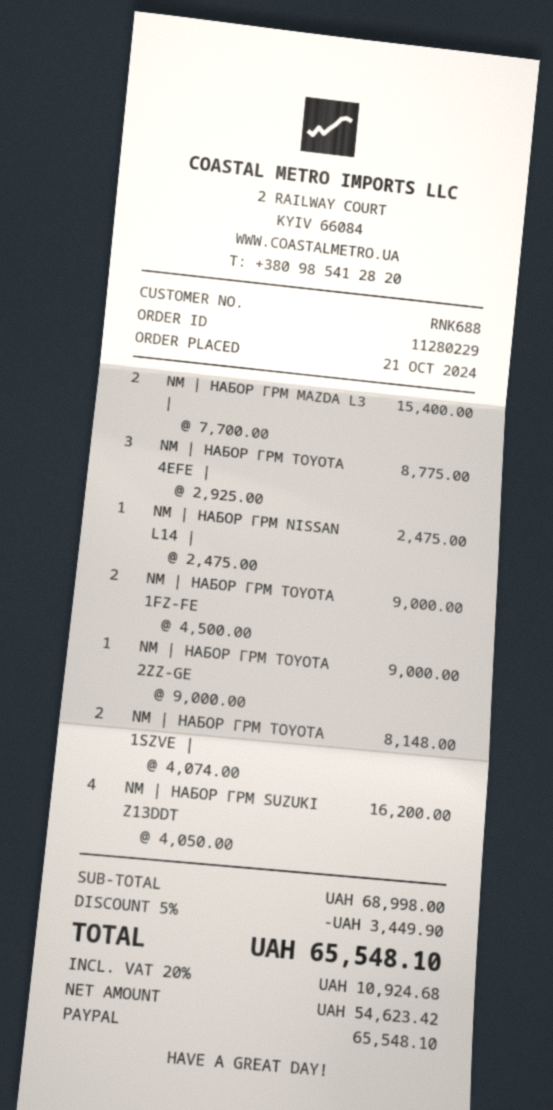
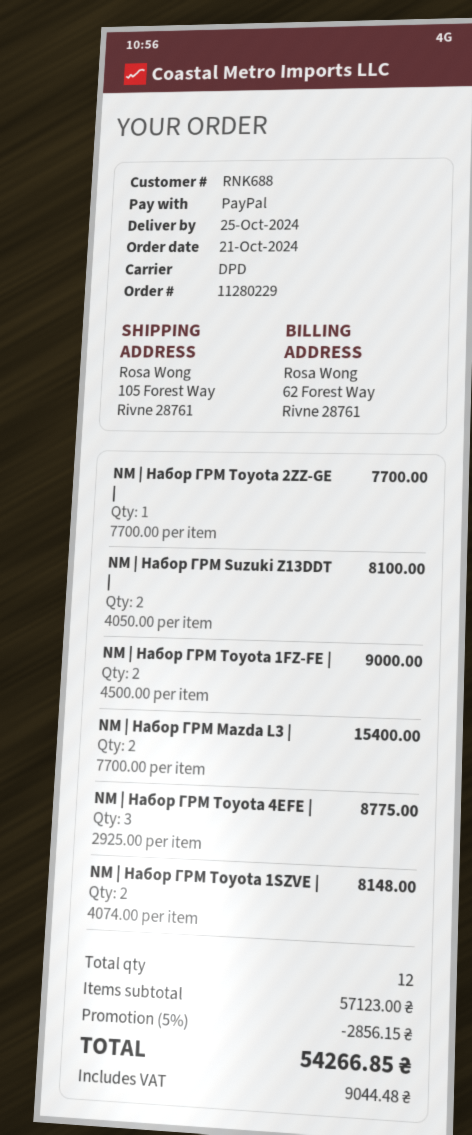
NM | НАБОР ГРМ NISSAN L14 |: 1 x 2475.00 = 2475.00 -> none
NM | НАБОР ГРМ TOYOTA 2ZZ-GE: 1 x 9000.00 = 9000.00 -> 1 x 7700.00 = 7700.00
NM | НАБОР ГРМ SUZUKI Z13DDT: 4 x 4050.00 = 16200.00 -> 2 x 4050.00 = 8100.00
subtotal: 68998.00 -> 57123.00
discount: 5% = 3449.90 -> 5% = 2856.15
tax: 10924.68 -> 9044.48
total: 65548.10 -> 54266.85

